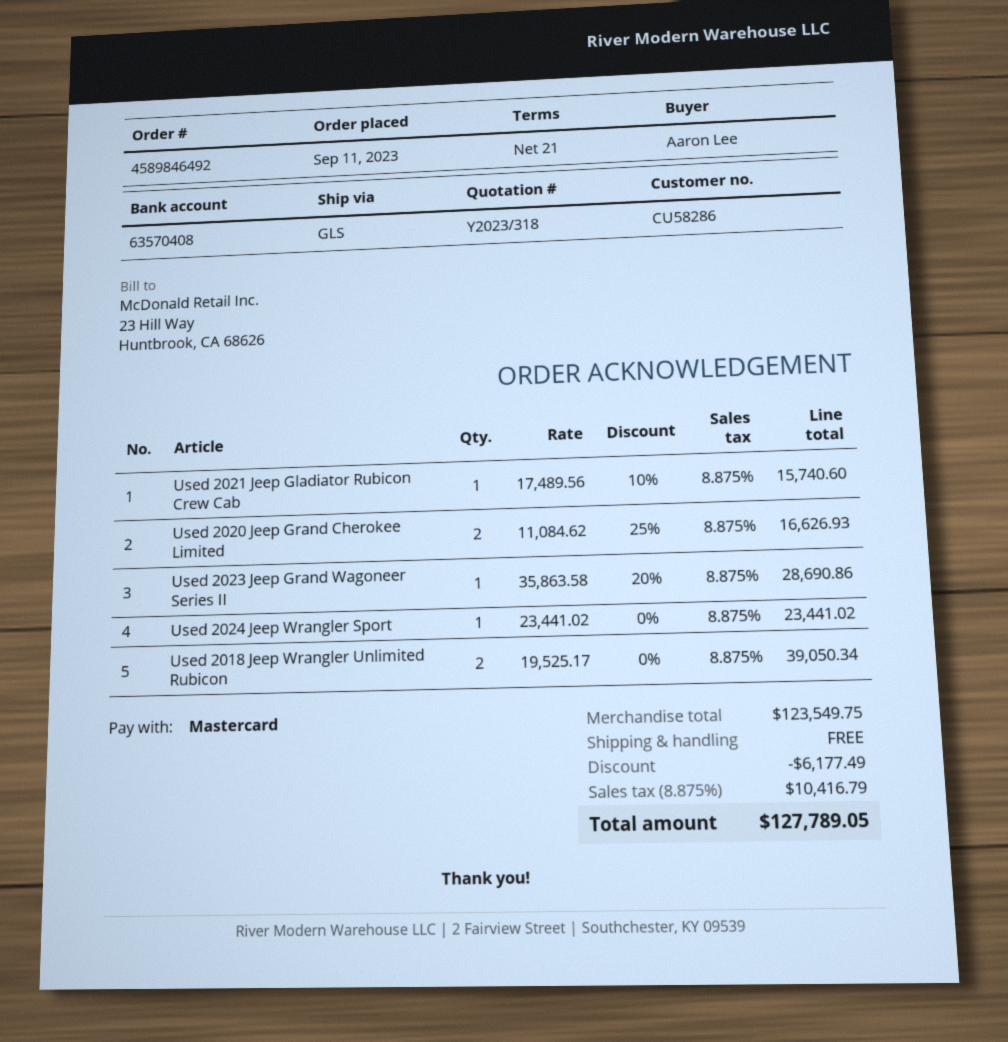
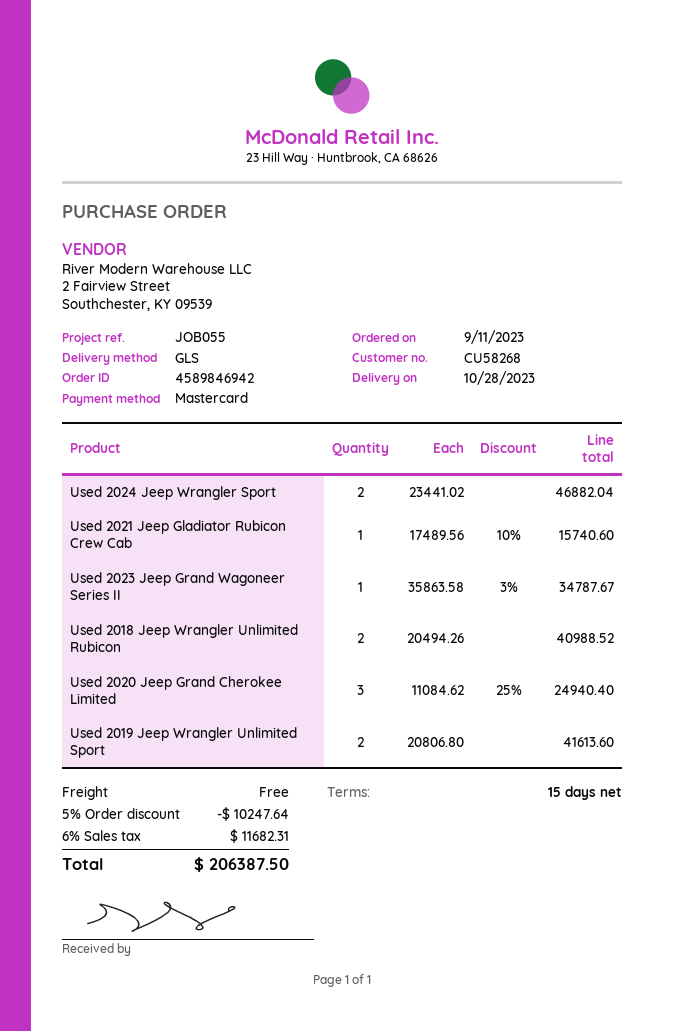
order number: 4589846492 -> 4589846942
payment terms: 21 days -> 15 days
customer number: CU58286 -> CU58268
Used 2020 Jeep Grand Cherokee Limited: 2 x 11084.62 - 25% = 16626.93 -> 3 x 11084.62 - 25% = 24940.40
Used 2023 Jeep Grand Wagoneer Series II: 1 x 35863.58 - 20% = 28690.86 -> 1 x 35863.58 - 3% = 34787.67
Used 2024 Jeep Wrangler Sport: 1 x 23441.02 = 23441.02 -> 2 x 23441.02 = 46882.04
Used 2018 Jeep Wrangler Unlimited Rubicon: 2 x 19525.17 = 39050.34 -> 2 x 20494.26 = 40988.52
Used 2019 Jeep Wrangler Unlimited Sport: none -> 2 x 20806.80 = 41613.60
discount: 6177.49 -> 10247.64
tax: 8.875% = 10416.79 -> 6% = 11682.31
total: 127789.05 -> 206387.50

